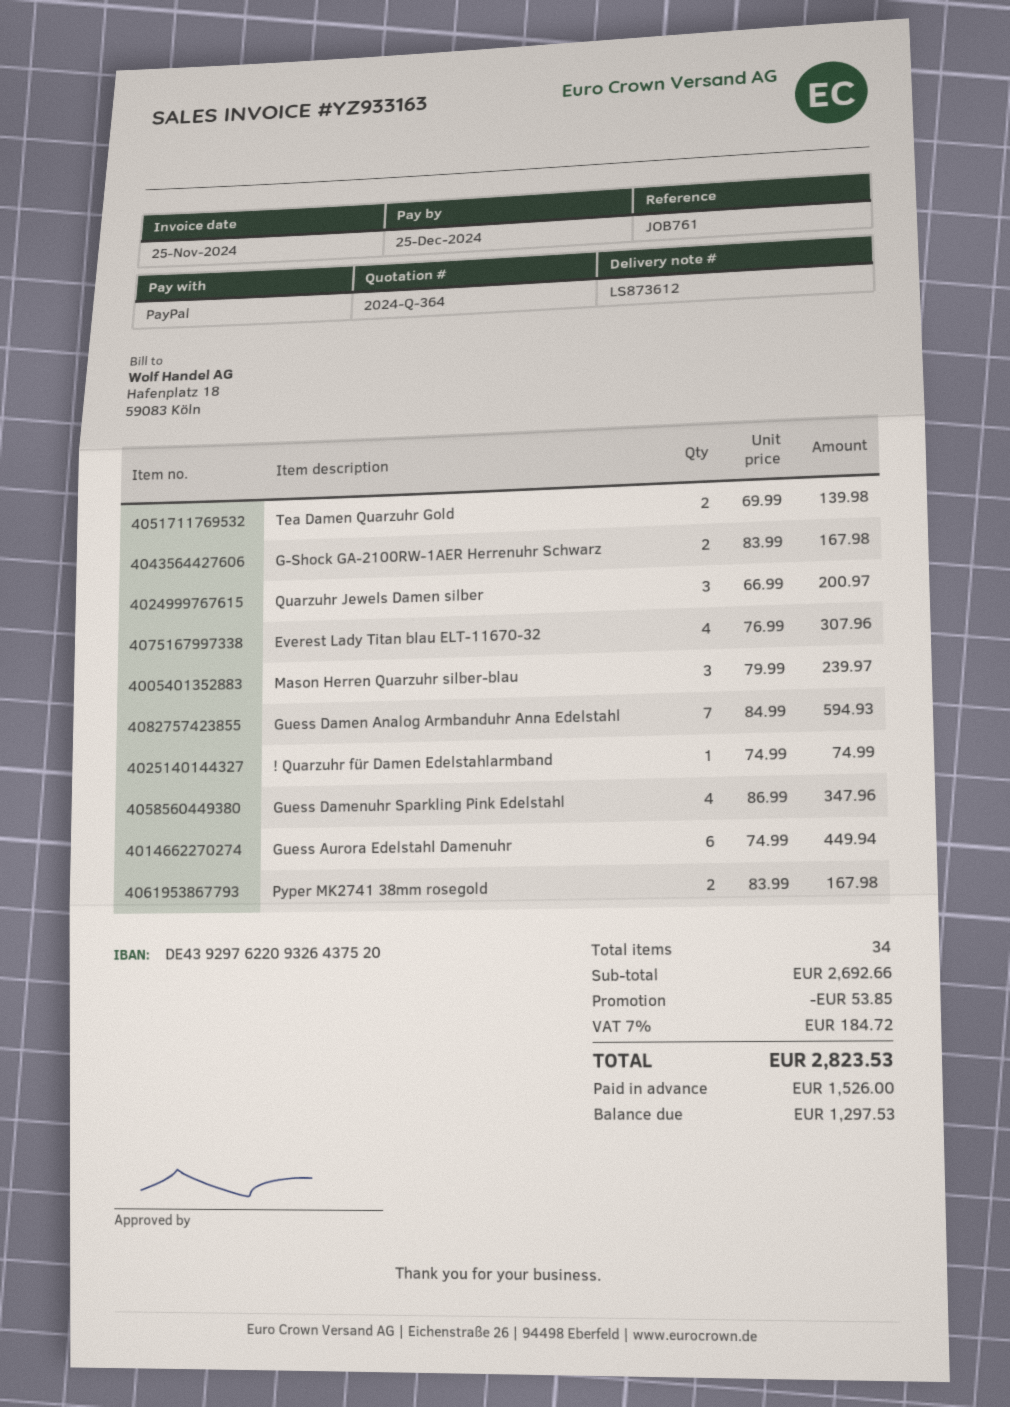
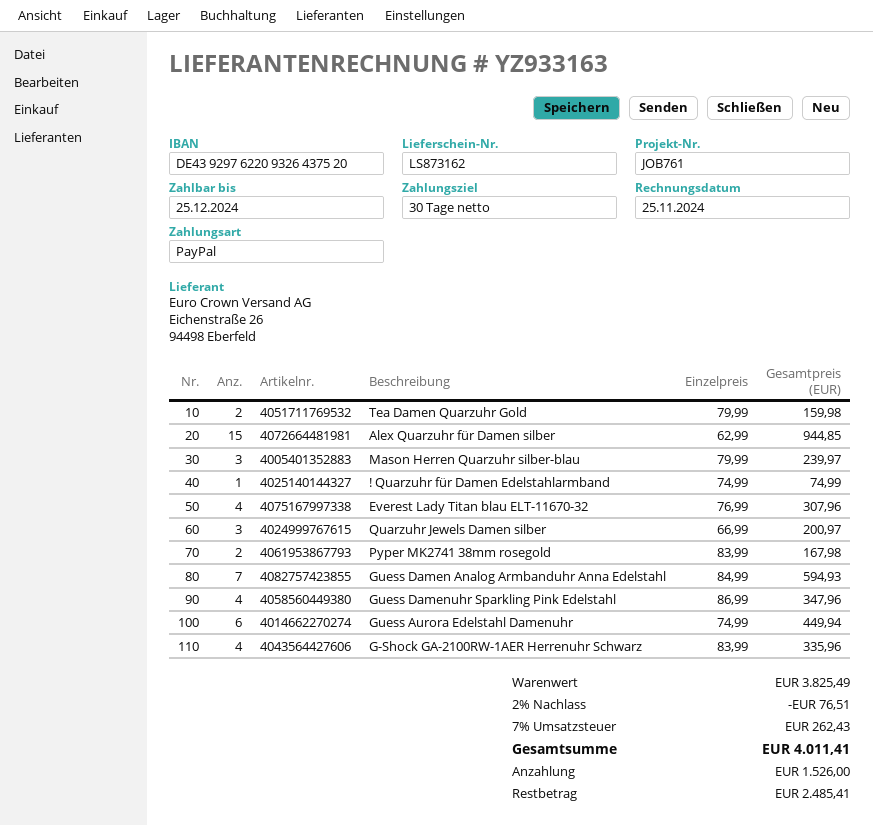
delivery note number: LS873612 -> LS873162
Tea Damen Quarzuhr Gold: 2 x 69.99 = 139.98 -> 2 x 79.99 = 159.98
G-Shock GA-2100RW-1AER Herrenuhr Schwarz: 2 x 83.99 = 167.98 -> 4 x 83.99 = 335.96
Alex Quarzuhr für Damen silber: none -> 15 x 62.99 = 944.85
subtotal: 2692.66 -> 3825.49
discount: 53.85 -> 76.51
tax: 7% = 184.72 -> 7% = 262.43
total: 2823.53 -> 4011.41
balance: 1297.53 -> 2485.41

